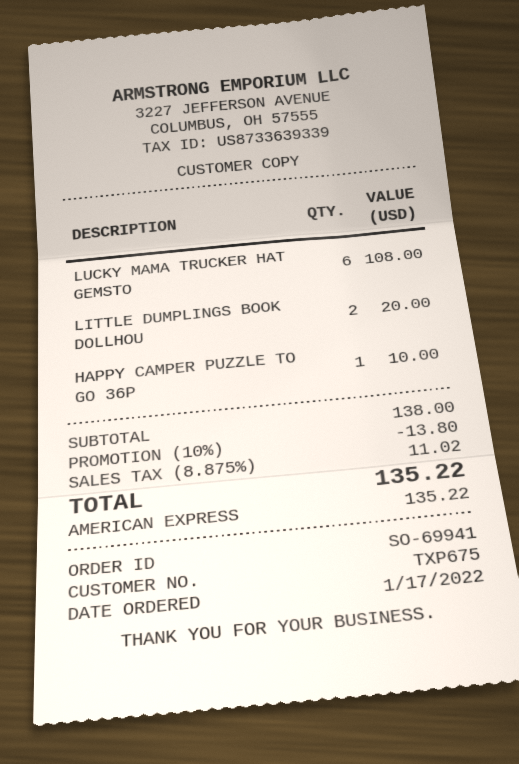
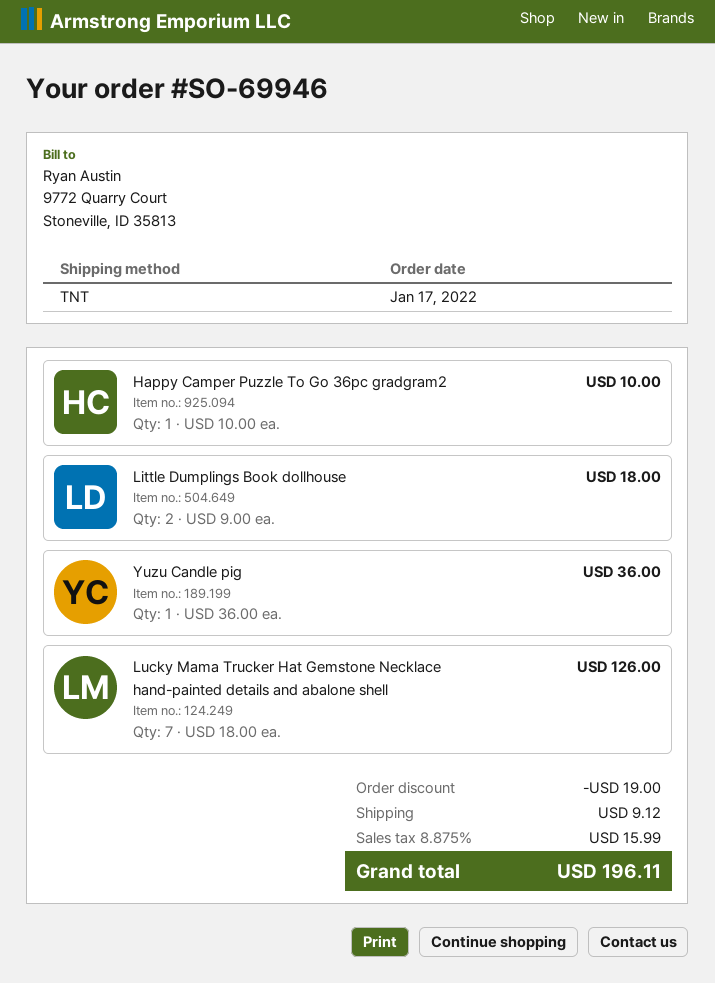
order number: SO-69941 -> SO-69946
LUCKY MAMA TRUCKER HAT GEMSTO: 6 for 108.00 -> 7 for 126.00
LITTLE DUMPLINGS BOOK DOLLHOU: 2 for 20.00 -> 2 for 18.00
Yuzu Candle pig: none -> 1 for 36.00
discount: 13.80 -> 19.00
shipping: none -> 9.12
tax: 8.875% = 11.02 -> 8.875% = 15.99
total: 135.22 -> 196.11

